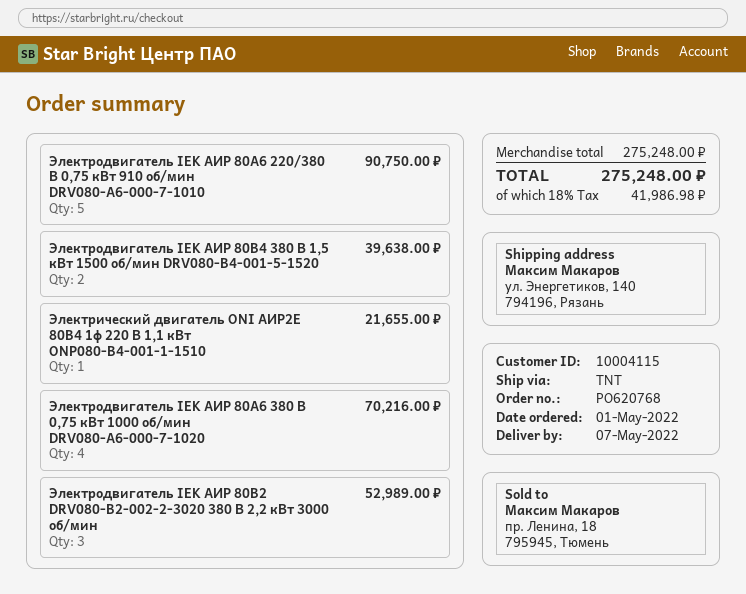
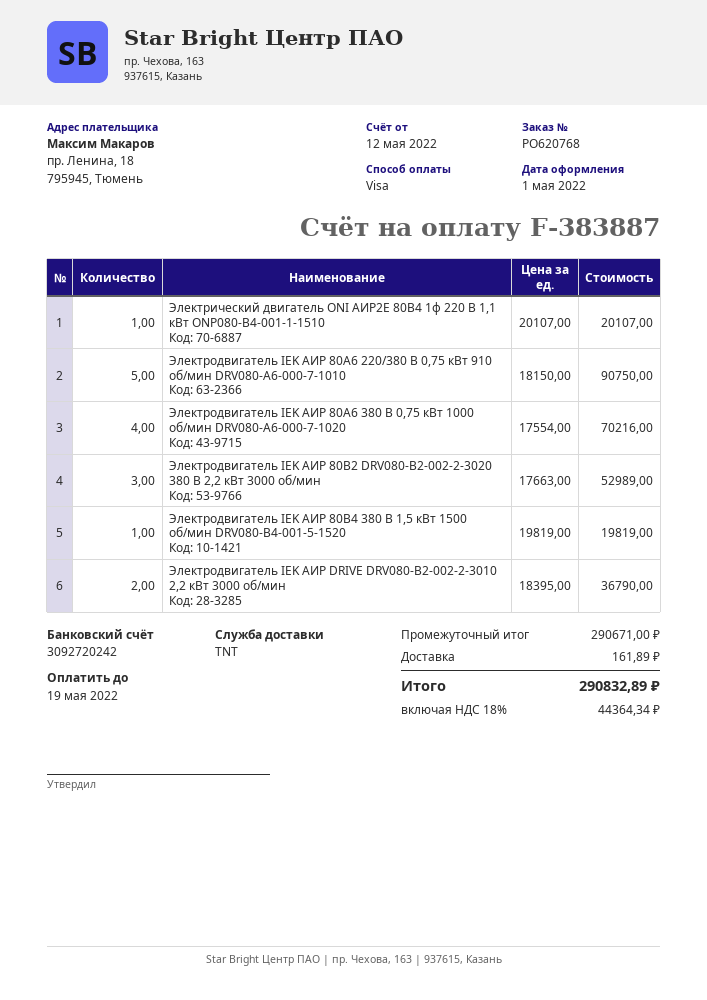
Электродвигатель IEK АИР 80B4 380 В 1,5 кВт 1500 об/мин DRV080-B4-001-5-1520: 2 for 39638.00 -> 1 for 19819.00
Электрический двигатель ONI АИР2Е 80B4 1ф 220 В 1,1 кВт ONP080-B4-001-1-1510: 1 for 21655.00 -> 1 for 20107.00
Электродвигатель IEK АИР DRIVE DRV080-B2-002-2-3010 2,2 кВт 3000 об/мин: none -> 2 for 36790.00
subtotal: 275248.00 -> 290671.00
shipping: none -> 161.89
tax: 18% = 41986.98 -> 18% = 44364.34
total: 275248.00 -> 290832.89

